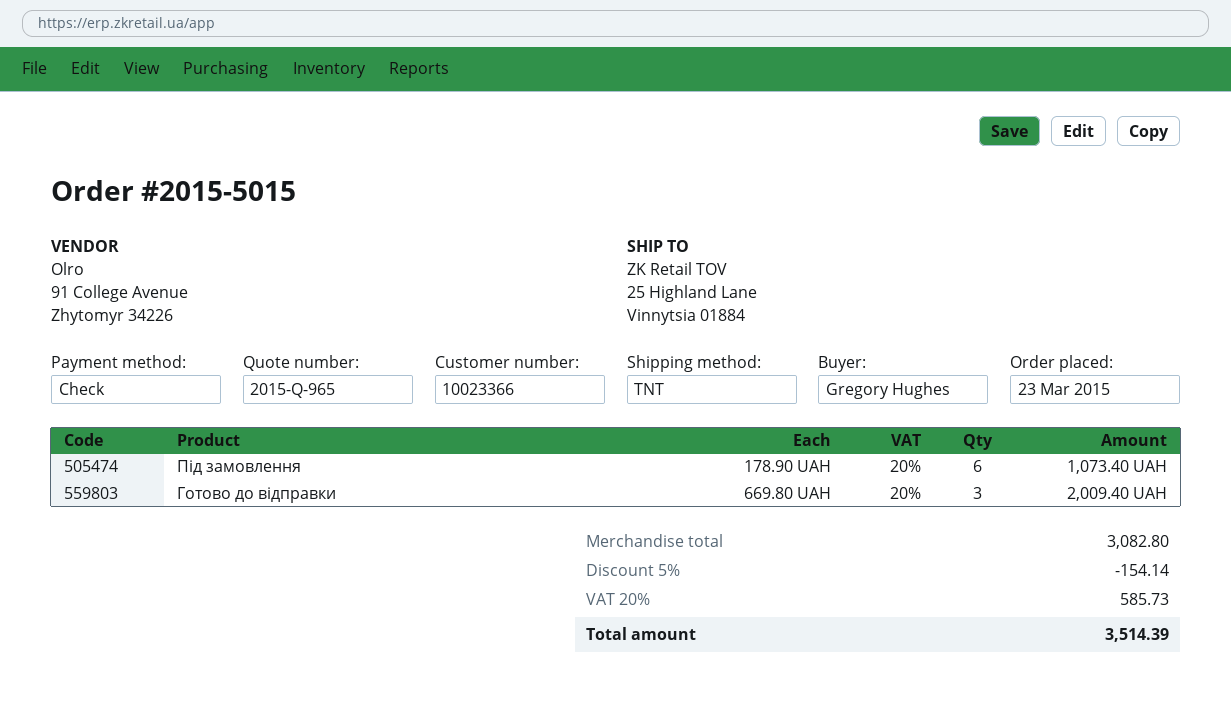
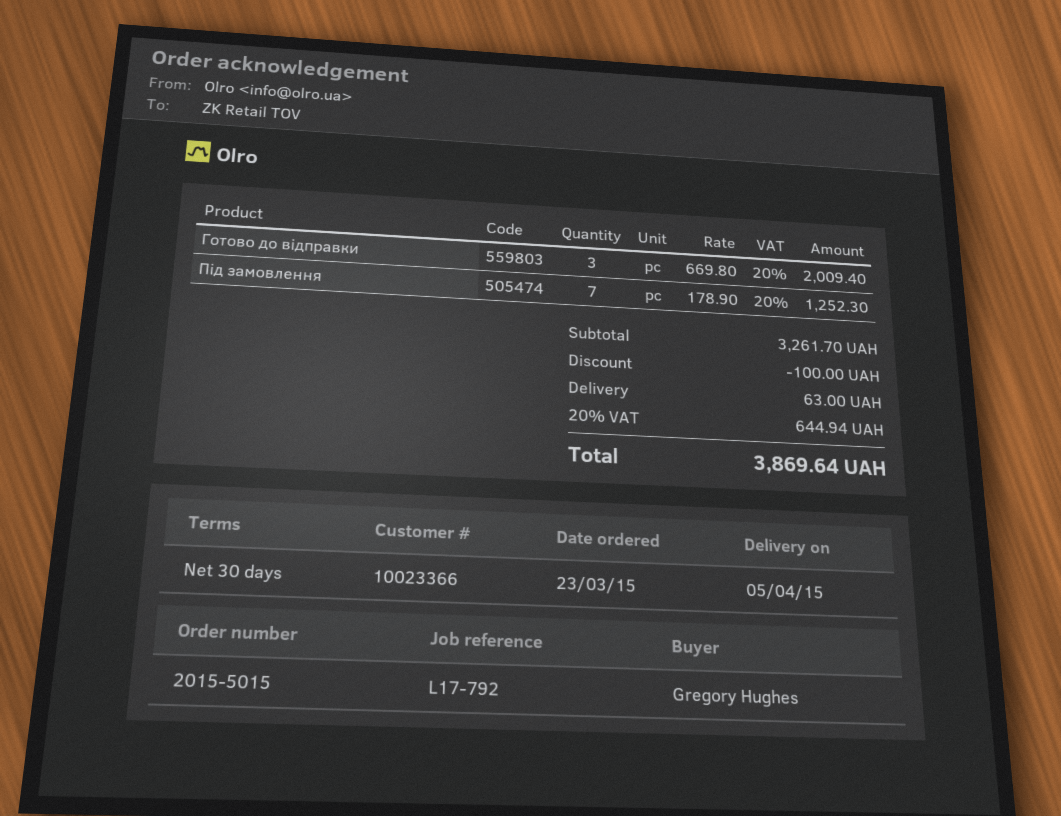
Під замовлення: 6 x 178.90 = 1073.40 -> 7 x 178.90 = 1252.30
subtotal: 3082.80 -> 3261.70
discount: 154.14 -> 100.00
shipping: none -> 63.00
tax: 20% = 585.73 -> 20% = 644.94
total: 3514.39 -> 3869.64

